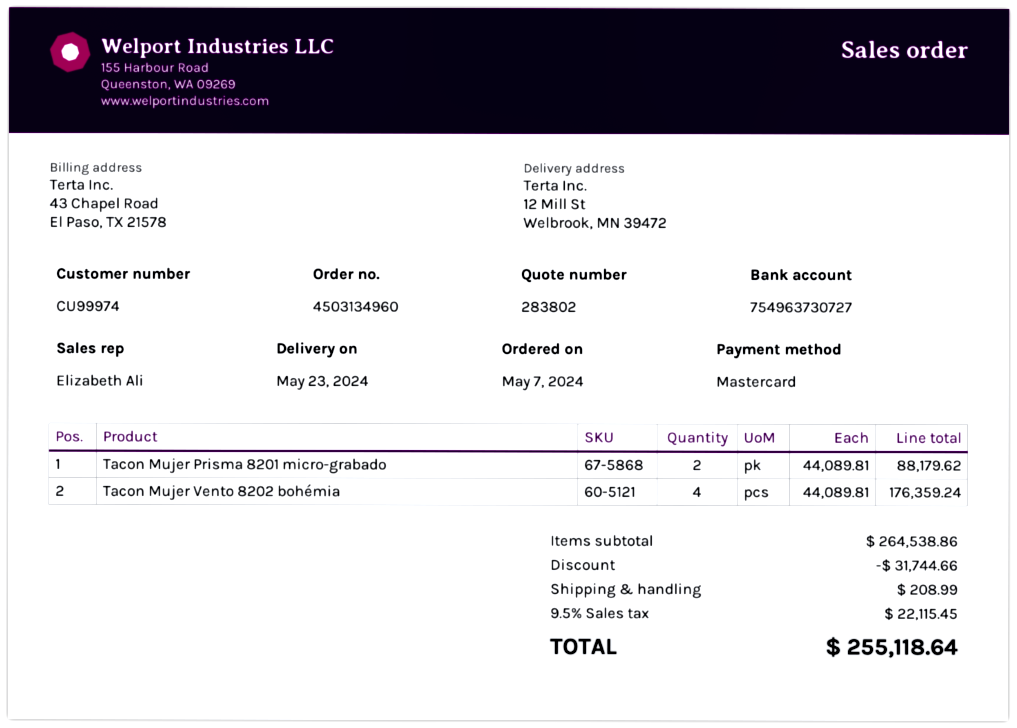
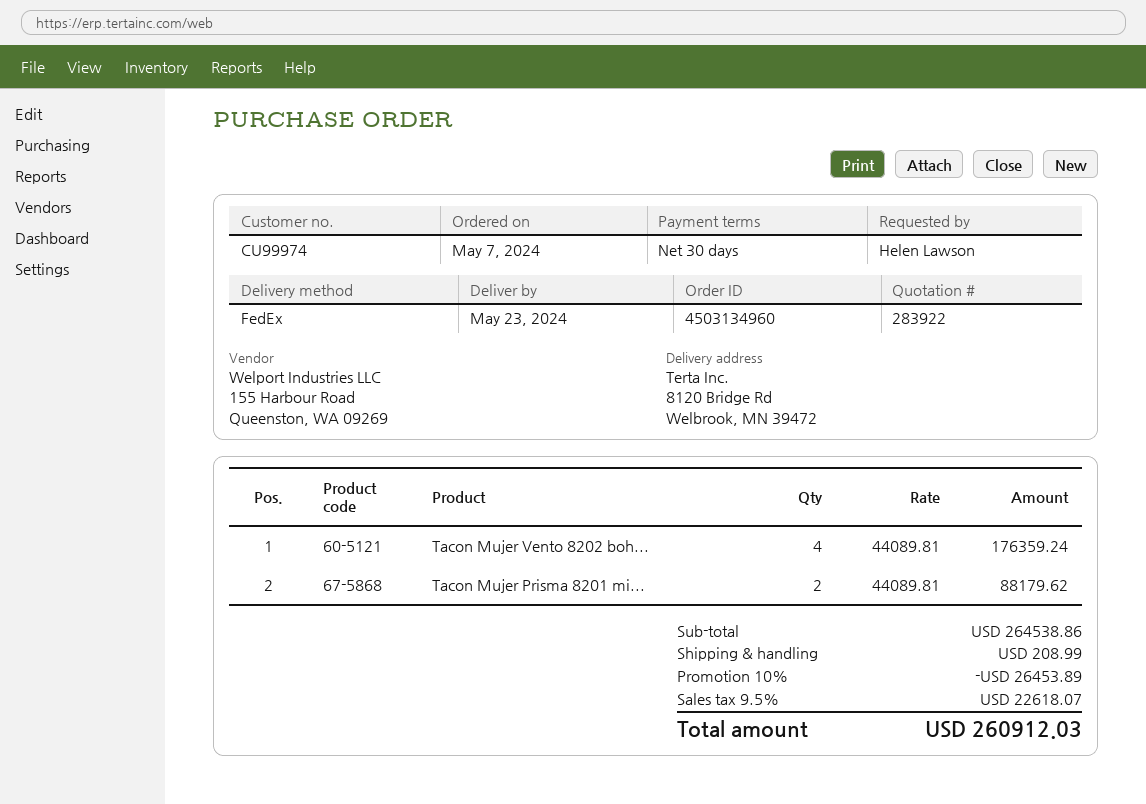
quote number: 283802 -> 283922
ship to: 12 Mill St, Welbrook, MN 39472 -> 8120 Bridge Rd, Welbrook, MN 39472
discount: 31744.66 -> 26453.89
tax: 9.5% = 22115.45 -> 9.5% = 22618.07
total: 255118.64 -> 260912.03

